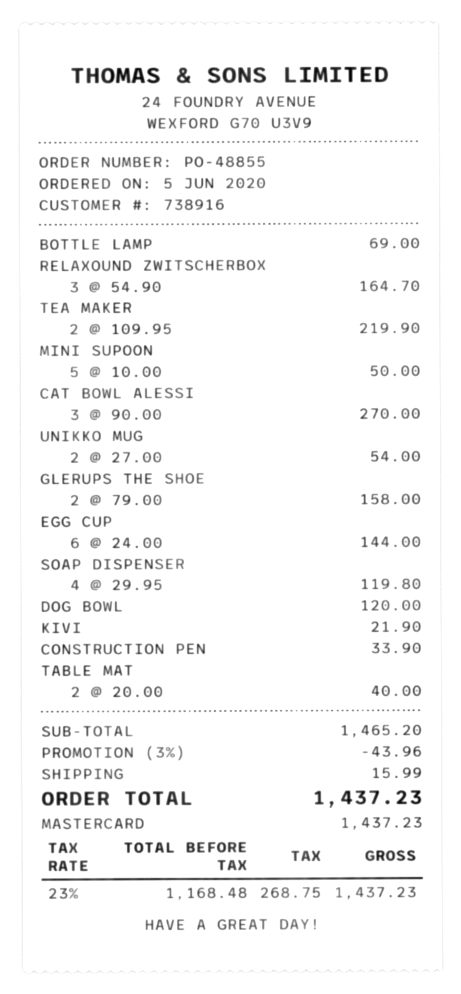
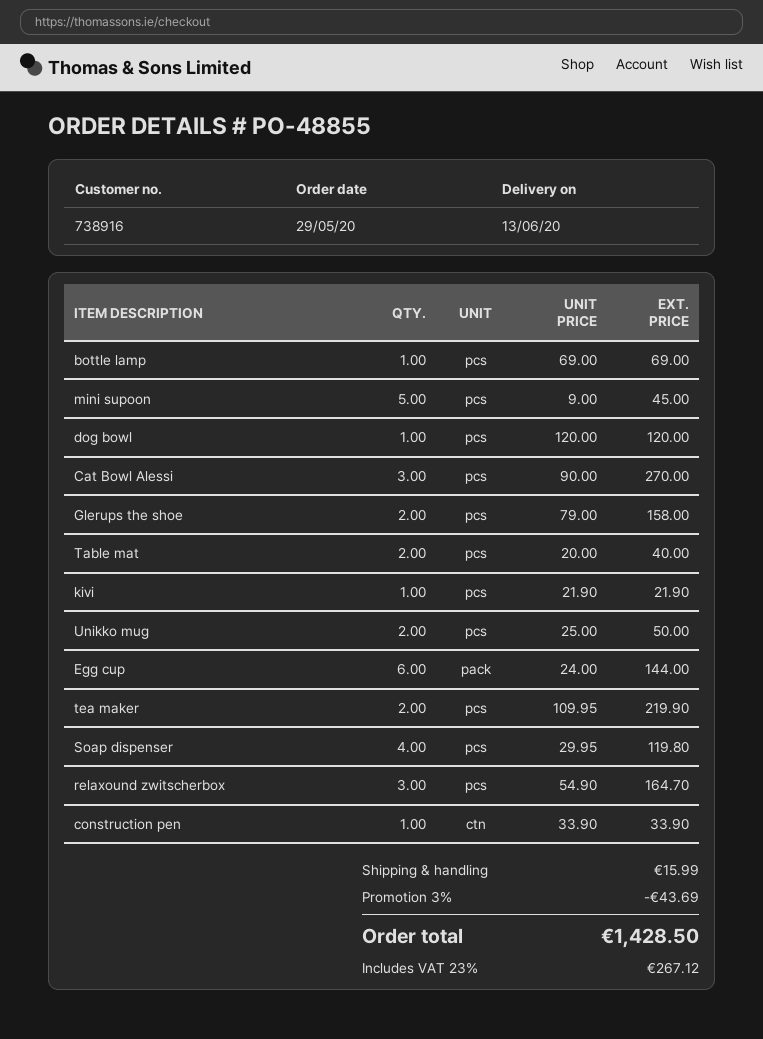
order date: 2020-06-05 -> 2020-05-29
MINI SUPOON: 5 x 10.00 = 50.00 -> 5 x 9.00 = 45.00
UNIKKO MUG: 2 x 27.00 = 54.00 -> 2 x 25.00 = 50.00
discount: 3% = 43.96 -> 3% = 43.69
tax: 23% = 268.75 -> 23% = 267.12
total: 1437.23 -> 1428.50

